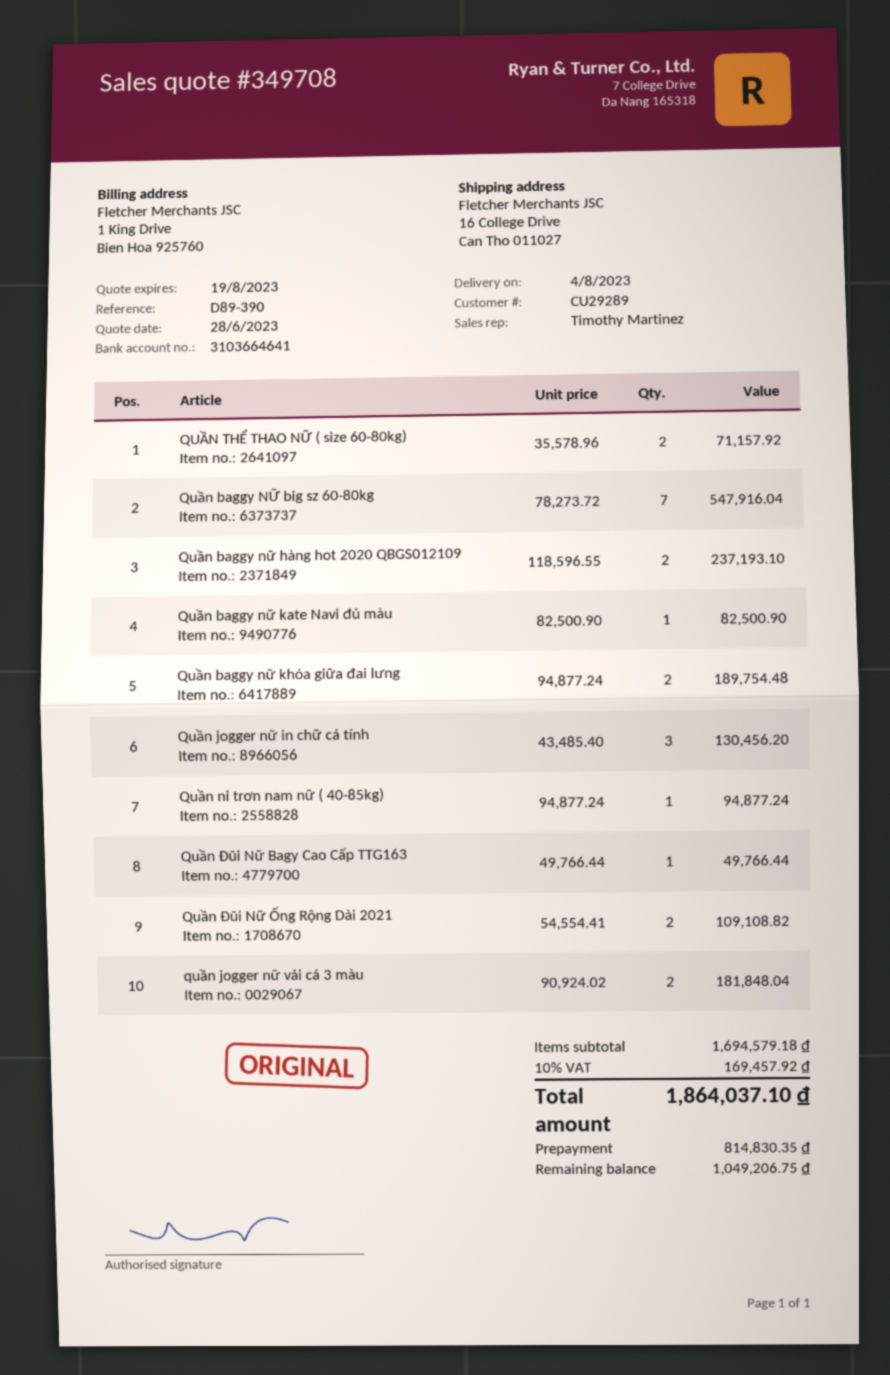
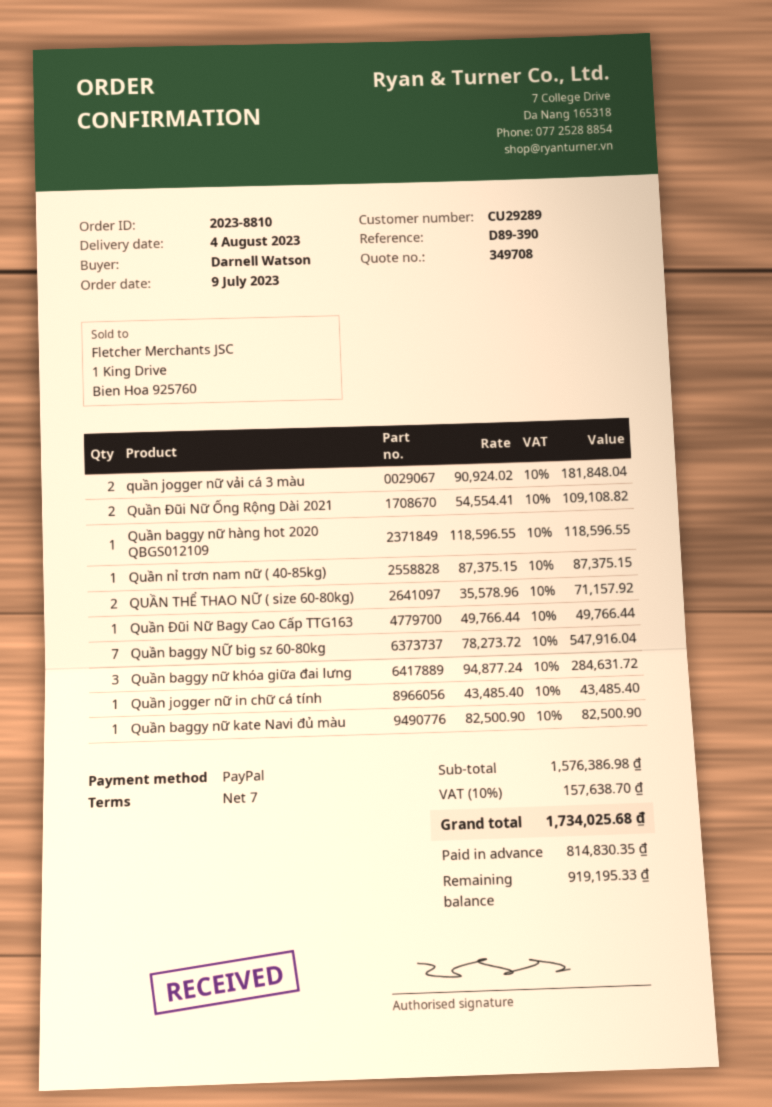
Quần baggy nữ hàng hot 2020 QBGS012109: 2 x 118596.55 = 237193.10 -> 1 x 118596.55 = 118596.55
Quần baggy nữ khóa giữa đai lưng: 2 x 94877.24 = 189754.48 -> 3 x 94877.24 = 284631.72
Quần jogger nữ in chữ cá tính: 3 x 43485.40 = 130456.20 -> 1 x 43485.40 = 43485.40
Quần nỉ trơn nam nữ ( 40-85kg): 1 x 94877.24 = 94877.24 -> 1 x 87375.15 = 87375.15
subtotal: 1694579.18 -> 1576386.98
tax: 10% = 169457.92 -> 10% = 157638.70
total: 1864037.10 -> 1734025.68
balance: 1049206.75 -> 919195.33

